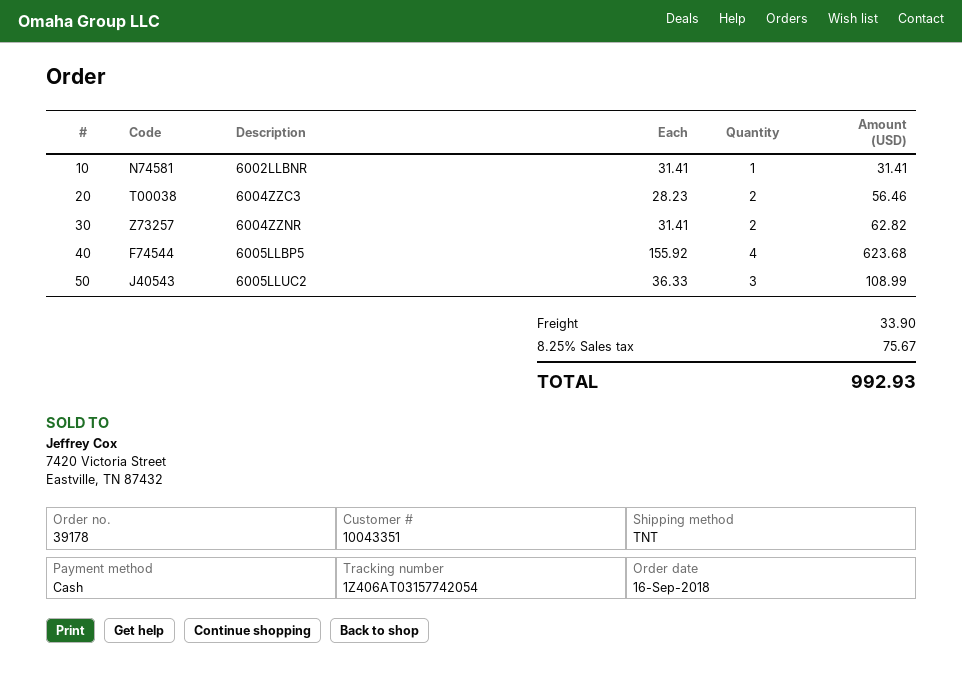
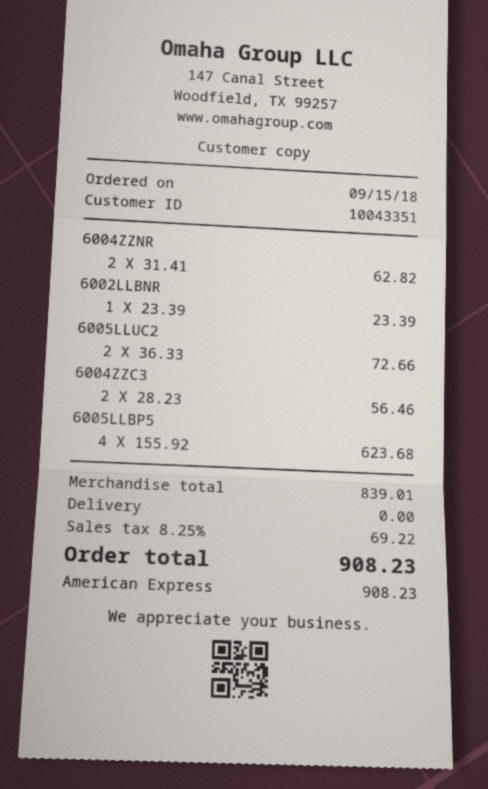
order date: 2018-09-16 -> 2018-09-15
payment method: cash -> American Express
6002LLBNR: 1 x 31.41 = 31.41 -> 1 x 23.39 = 23.39
6005LLUC2: 3 x 36.33 = 108.99 -> 2 x 36.33 = 72.66
shipping: 33.90 -> 0.00
tax: 8.25% = 75.67 -> 8.25% = 69.22
total: 992.93 -> 908.23

